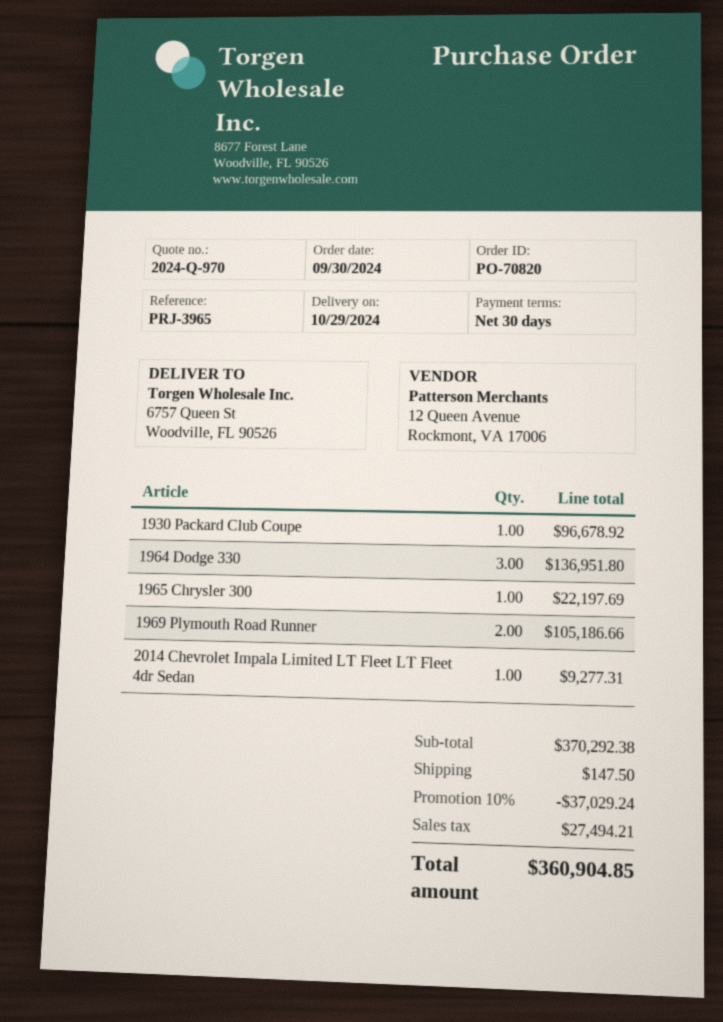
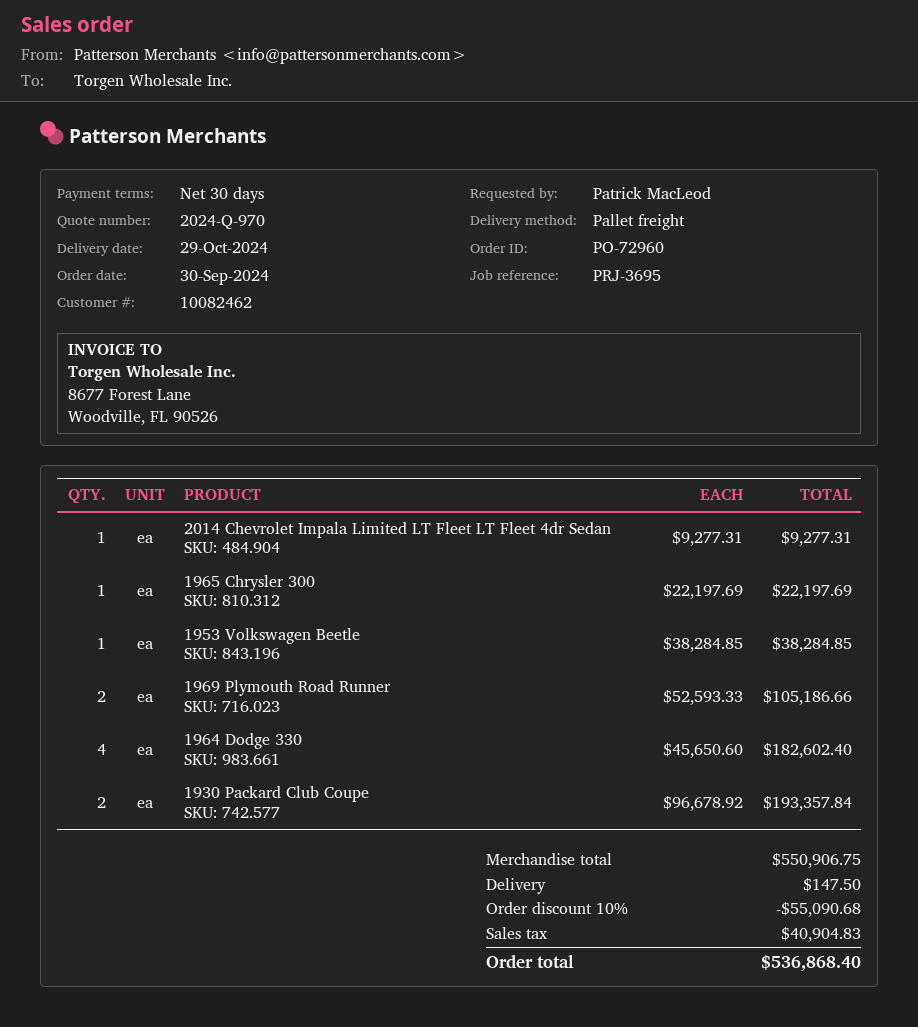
order number: PO-70820 -> PO-72960
reference: PRJ-3965 -> PRJ-3695
1930 Packard Club Coupe: 1 for 96678.92 -> 2 for 193357.84
1964 Dodge 330: 3 for 136951.80 -> 4 for 182602.40
1953 Volkswagen Beetle: none -> 1 for 38284.85
subtotal: 370292.38 -> 550906.75
discount: 10% = 37029.24 -> 10% = 55090.68
tax: 27494.21 -> 40904.83
total: 360904.85 -> 536868.40

